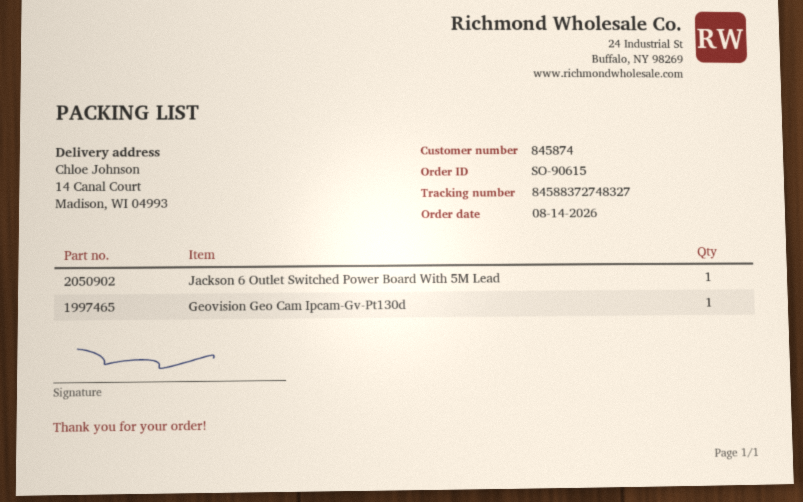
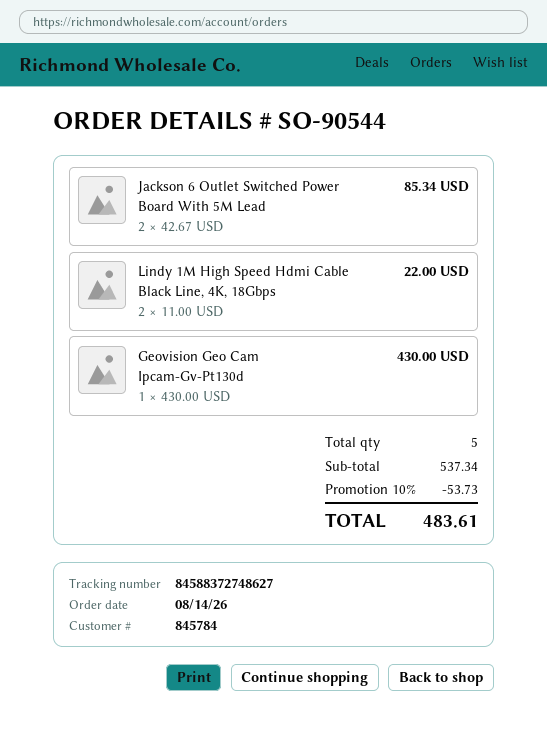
order number: SO-90615 -> SO-90544
customer number: 845874 -> 845784
tracking number: 84588372748327 -> 84588372748627
Jackson 6 Outlet Switched Power Board With 5M Lead: 1 -> 2
Lindy 1M High Speed Hdmi Cable Black Line, 4K, 18Gbps: none -> 2

